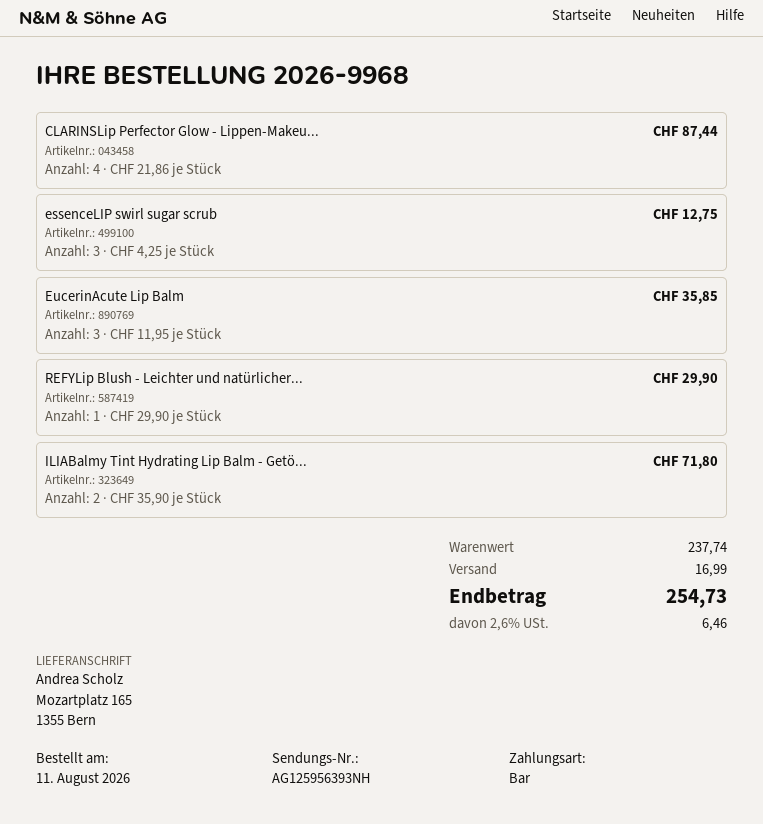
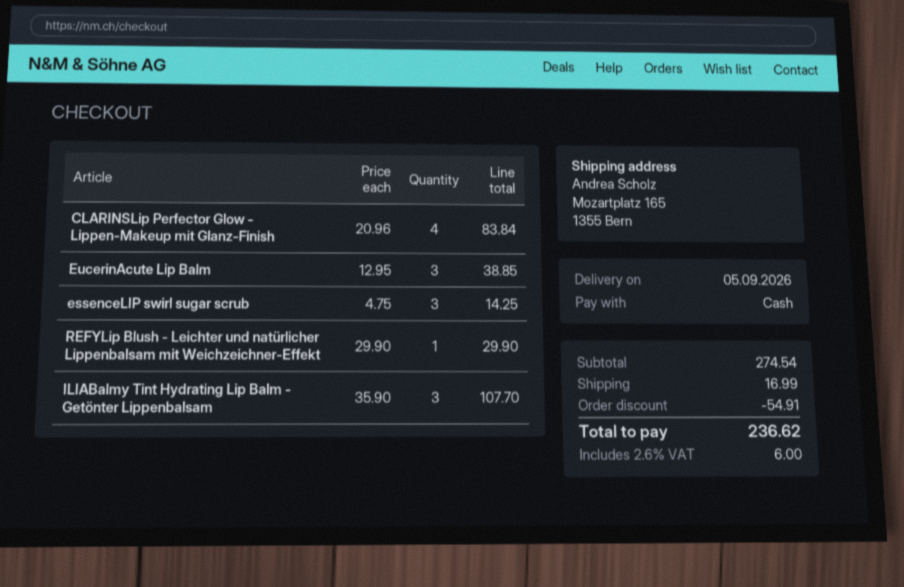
CLARINSLip Perfector Glow - Lippen-Makeu...: 4 x 21.86 = 87.44 -> 4 x 20.96 = 83.84
essenceLIP swirl sugar scrub: 3 x 4.25 = 12.75 -> 3 x 4.75 = 14.25
EucerinAcute Lip Balm: 3 x 11.95 = 35.85 -> 3 x 12.95 = 38.85
ILIABalmy Tint Hydrating Lip Balm - Getö...: 2 x 35.90 = 71.80 -> 3 x 35.90 = 107.70
subtotal: 237.74 -> 274.54
discount: none -> 54.91
tax: 2.6% = 6.46 -> 2.6% = 6.00
total: 254.73 -> 236.62

